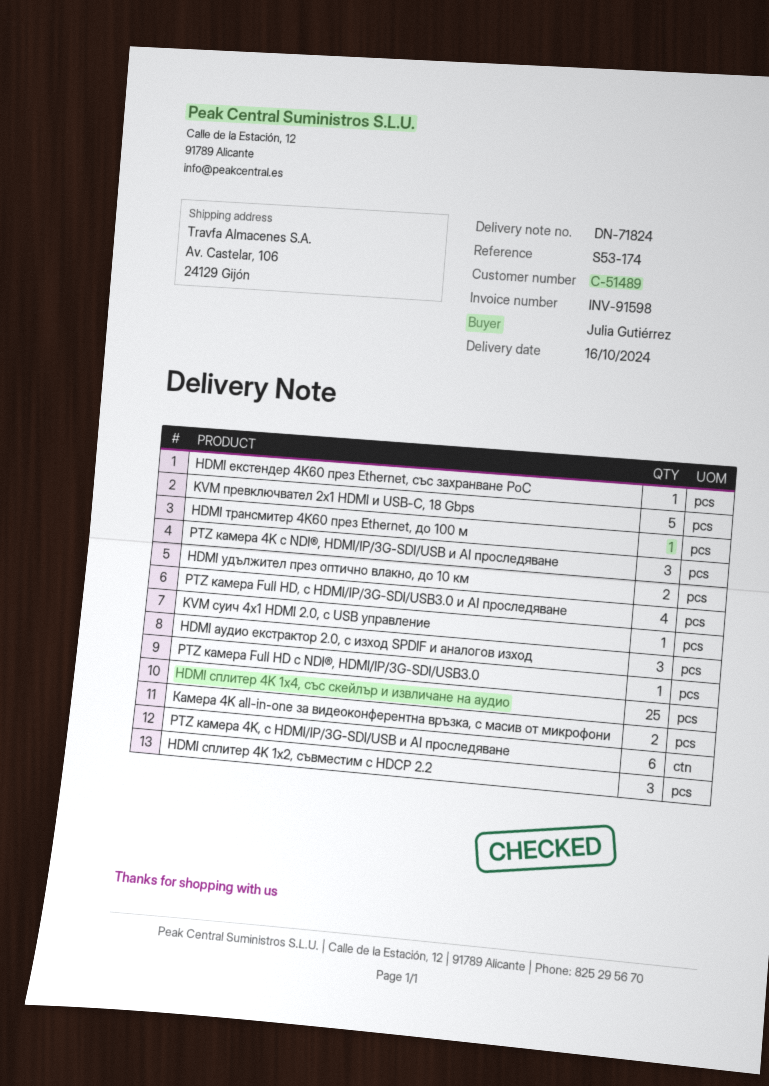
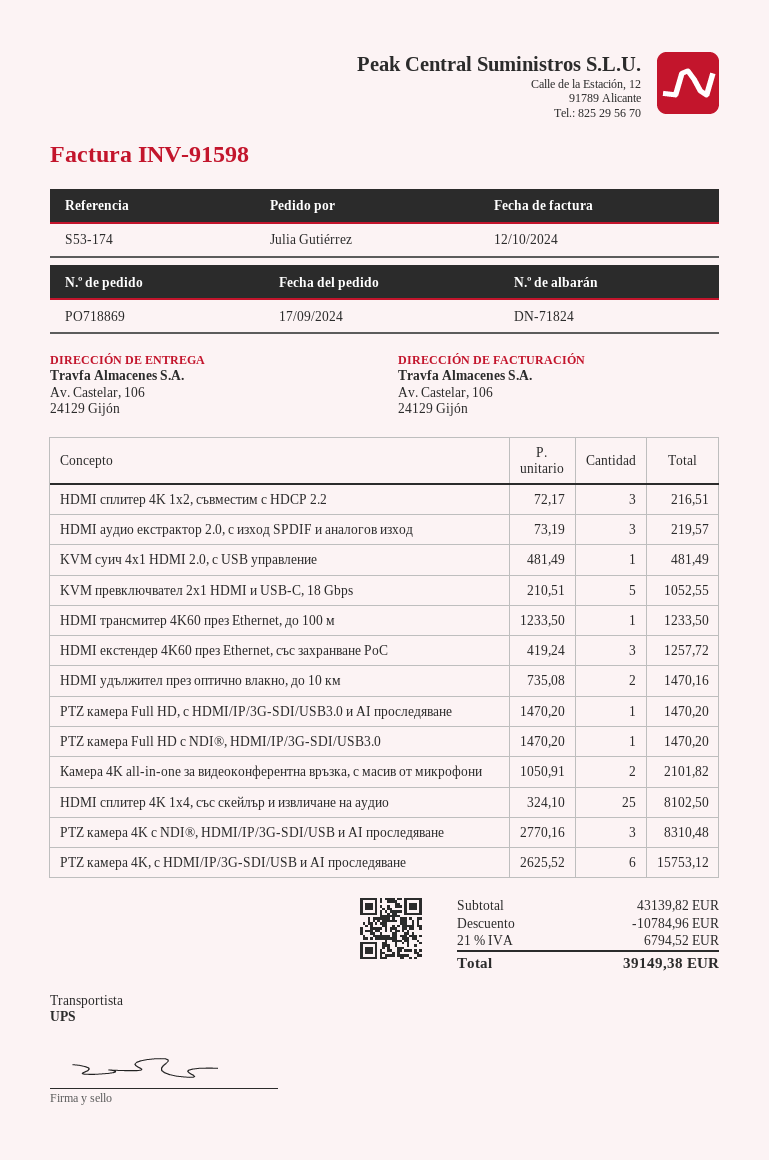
HDMI екстендер 4K60 през Ethernet, със захранване PoC: 1 -> 3
PTZ камера Full HD, с HDMI/IP/3G-SDI/USB3.0 и AI проследяване: 4 -> 1

